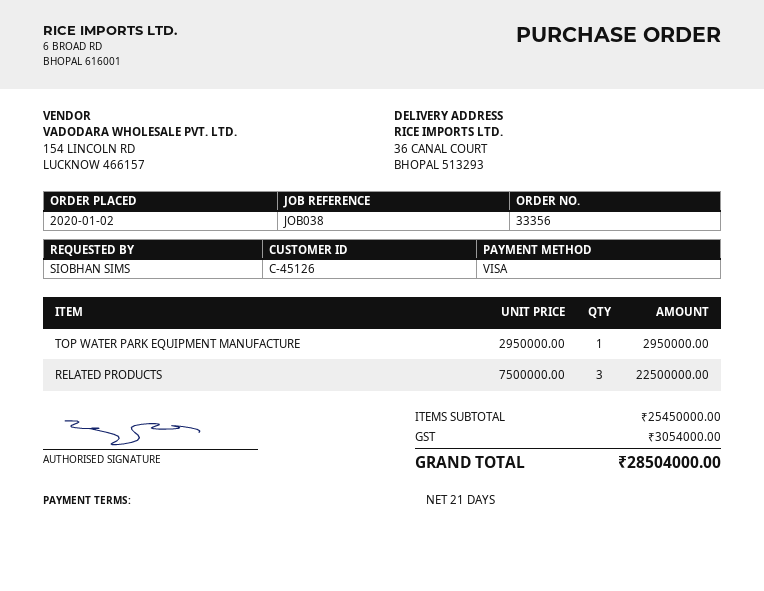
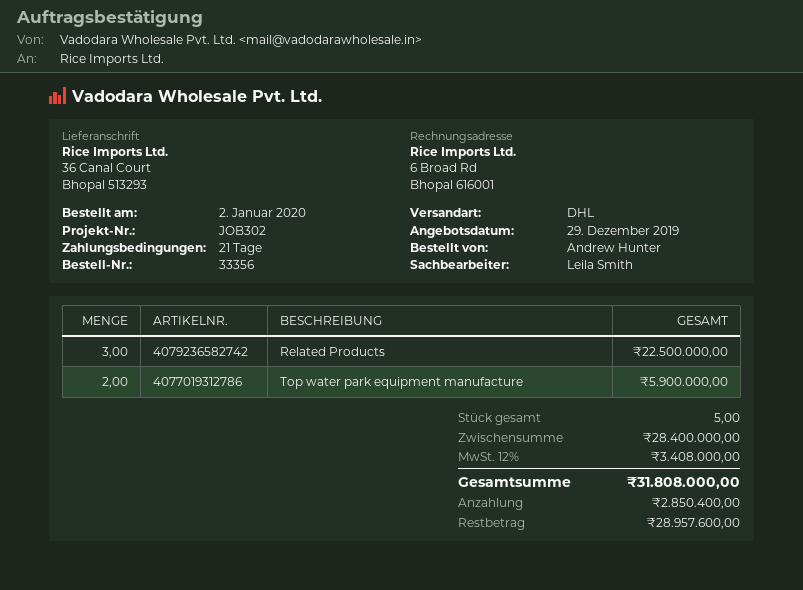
reference: JOB038 -> JOB302
ordered by: SIOBHAN SIMS -> Andrew Hunter
TOP WATER PARK EQUIPMENT MANUFACTURE: 1 for 2950000.00 -> 2 for 5900000.00
subtotal: 25450000.00 -> 28400000.00
tax: 3054000.00 -> 3408000.00
total: 28504000.00 -> 31808000.00

